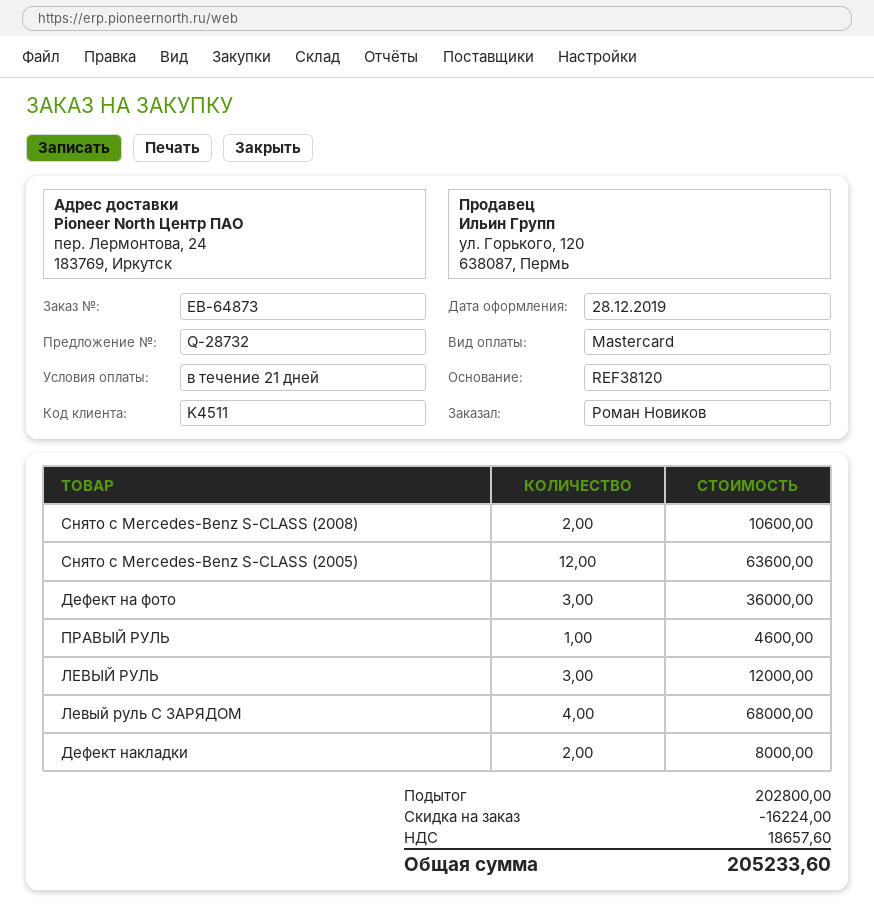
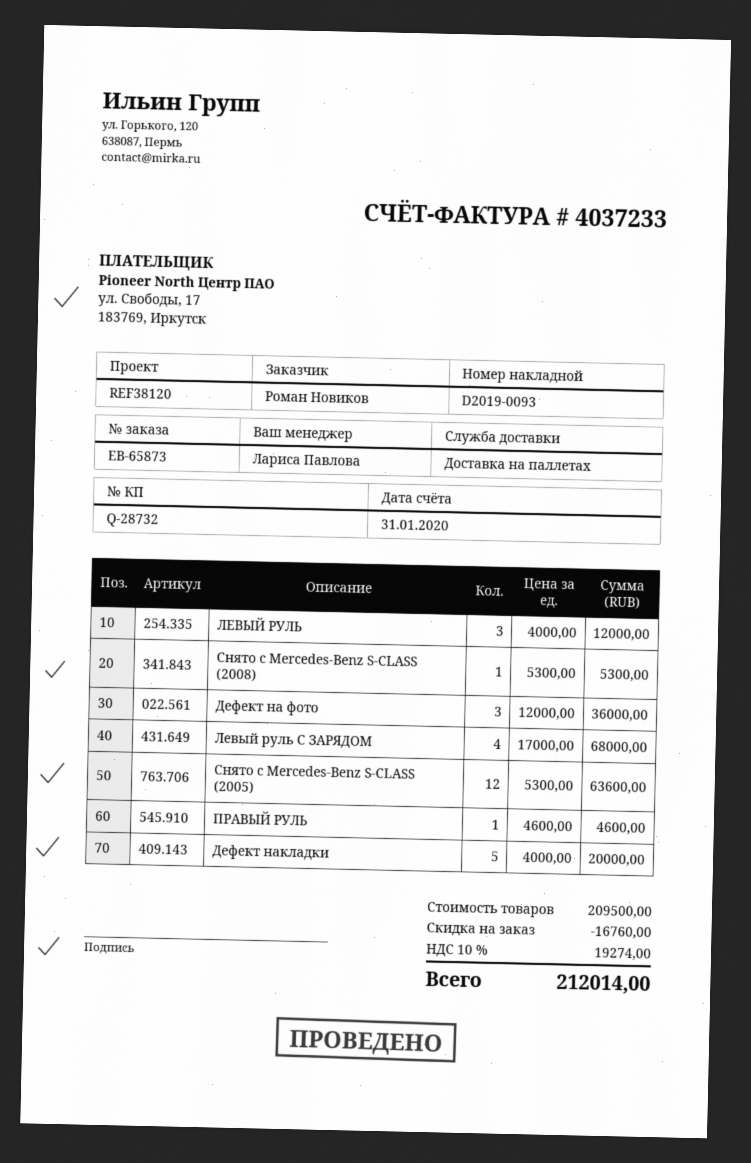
order number: EB-64873 -> EB-65873
Снято с Mercedes-Benz S-CLASS (2008): 2 for 10600.00 -> 1 for 5300.00
Дефект накладки: 2 for 8000.00 -> 5 for 20000.00
subtotal: 202800.00 -> 209500.00
discount: 16224.00 -> 16760.00
tax: 18657.60 -> 19274.00
total: 205233.60 -> 212014.00

